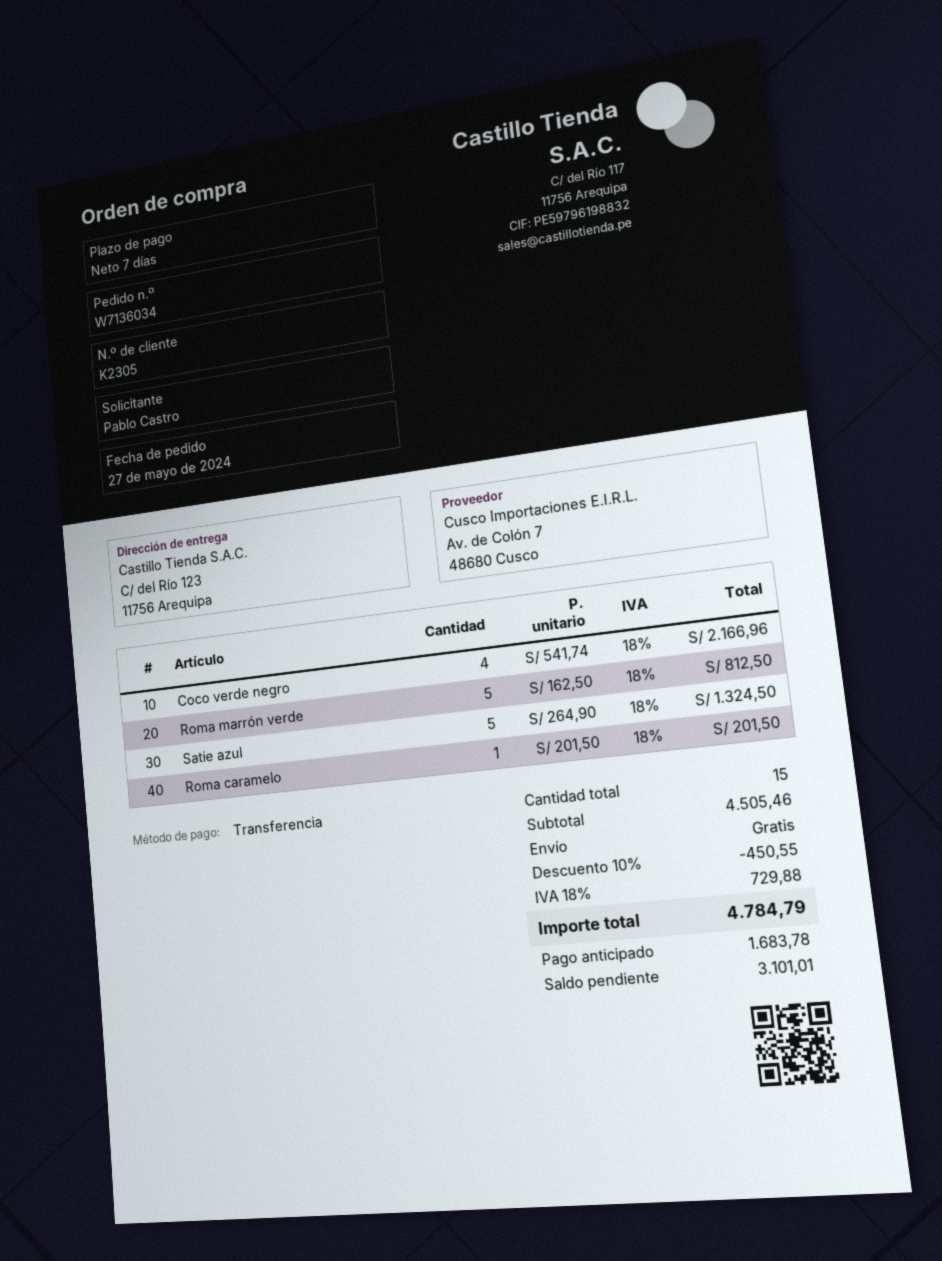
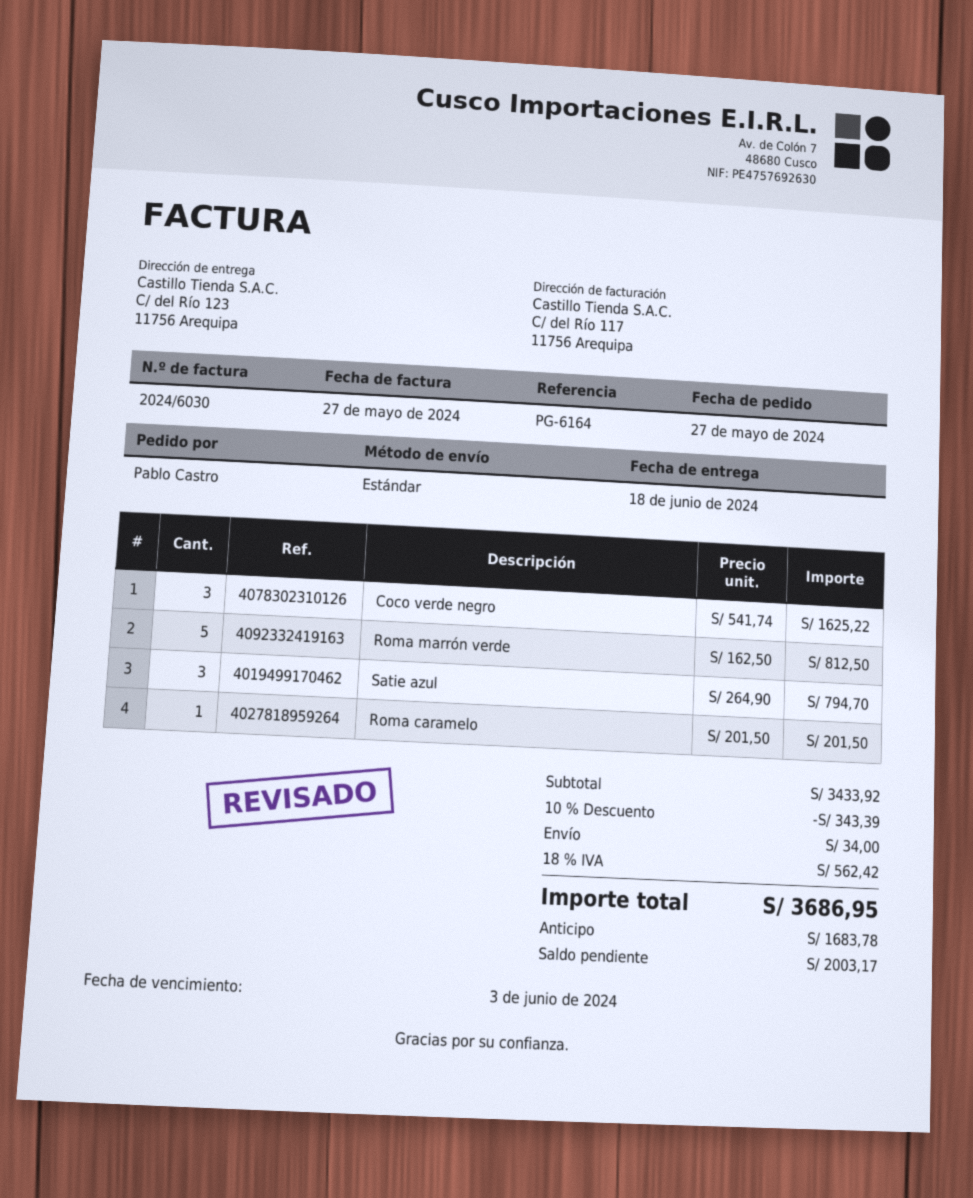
Coco verde negro: 4 x 541.74 = 2166.96 -> 3 x 541.74 = 1625.22
Satie azul: 5 x 264.90 = 1324.50 -> 3 x 264.90 = 794.70
subtotal: 4505.46 -> 3433.92
discount: 10% = 450.55 -> 10% = 343.39
shipping: 0.00 -> 34.00
tax: 18% = 729.88 -> 18% = 562.42
total: 4784.79 -> 3686.95
balance: 3101.01 -> 2003.17

